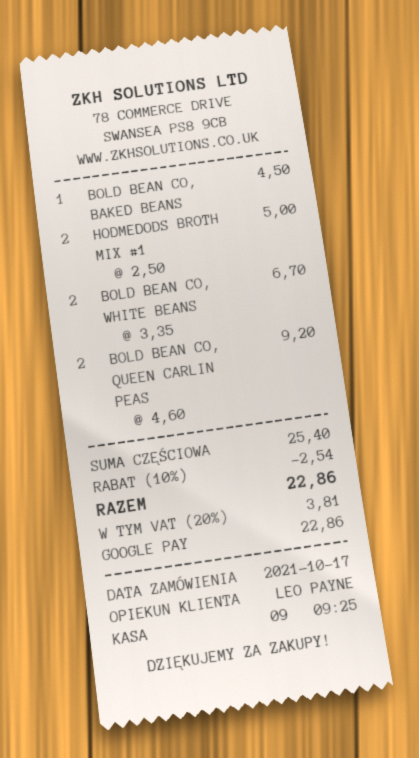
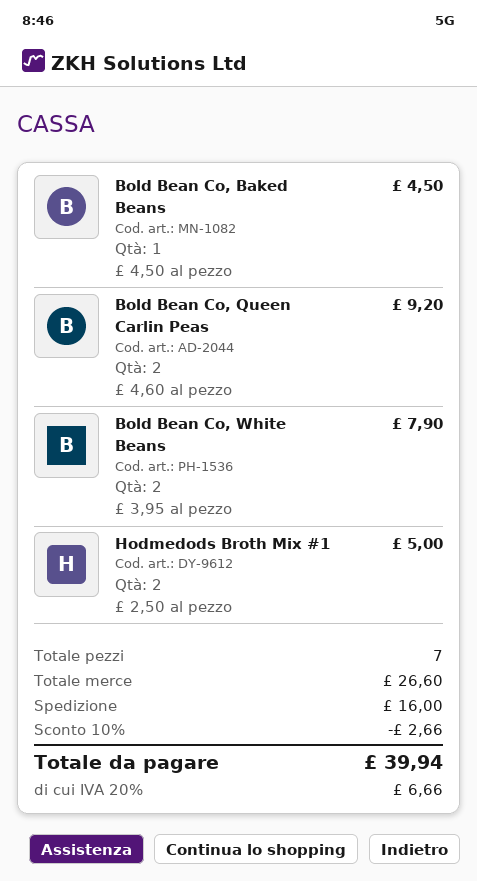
BOLD BEAN CO, WHITE BEANS: 2 x 3.35 = 6.70 -> 2 x 3.95 = 7.90
subtotal: 25.40 -> 26.60
discount: 10% = 2.54 -> 10% = 2.66
shipping: none -> 16.00
tax: 20% = 3.81 -> 20% = 6.66
total: 22.86 -> 39.94

